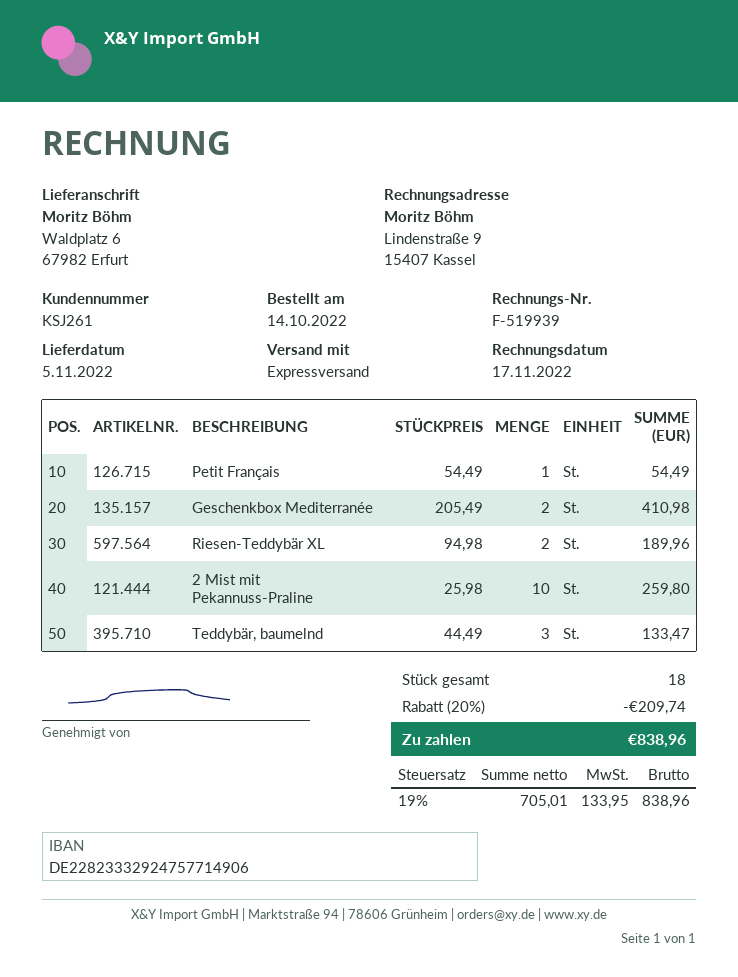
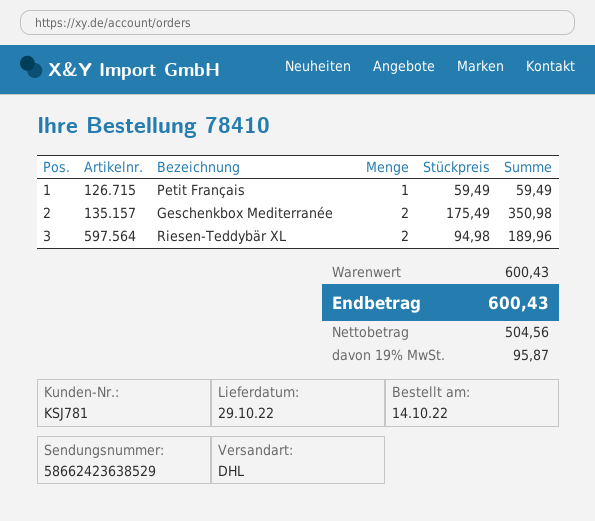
delivery date: 2022-11-05 -> 2022-10-29
customer number: KSJ261 -> KSJ781
shipping method: express -> DHL
Petit Français: 1 x 54.49 = 54.49 -> 1 x 59.49 = 59.49
Geschenkbox Mediterranée: 2 x 205.49 = 410.98 -> 2 x 175.49 = 350.98
2 Mist mit Pekannuss-Praline: 10 x 25.98 = 259.80 -> none
Teddybär, baumelnd: 3 x 44.49 = 133.47 -> none
discount: 20% = 209.74 -> none
net: 705.01 -> 504.56
tax: 19% = 133.95 -> 19% = 95.87
total: 838.96 -> 600.43

